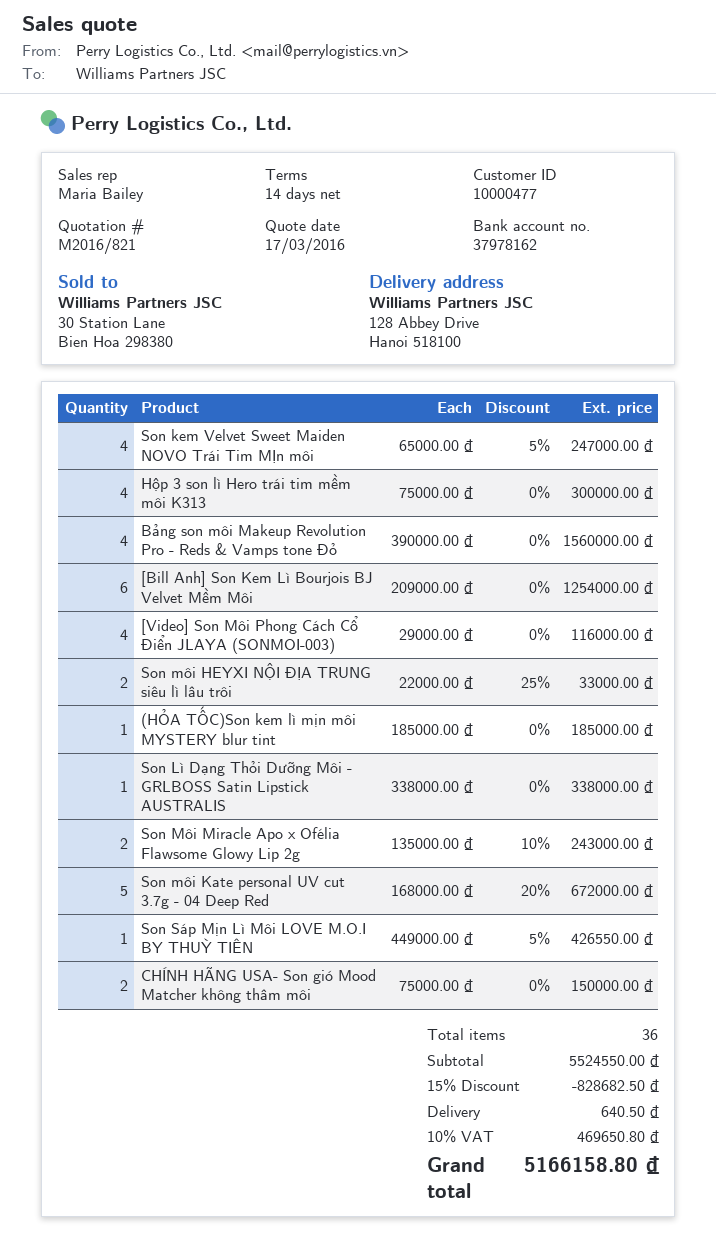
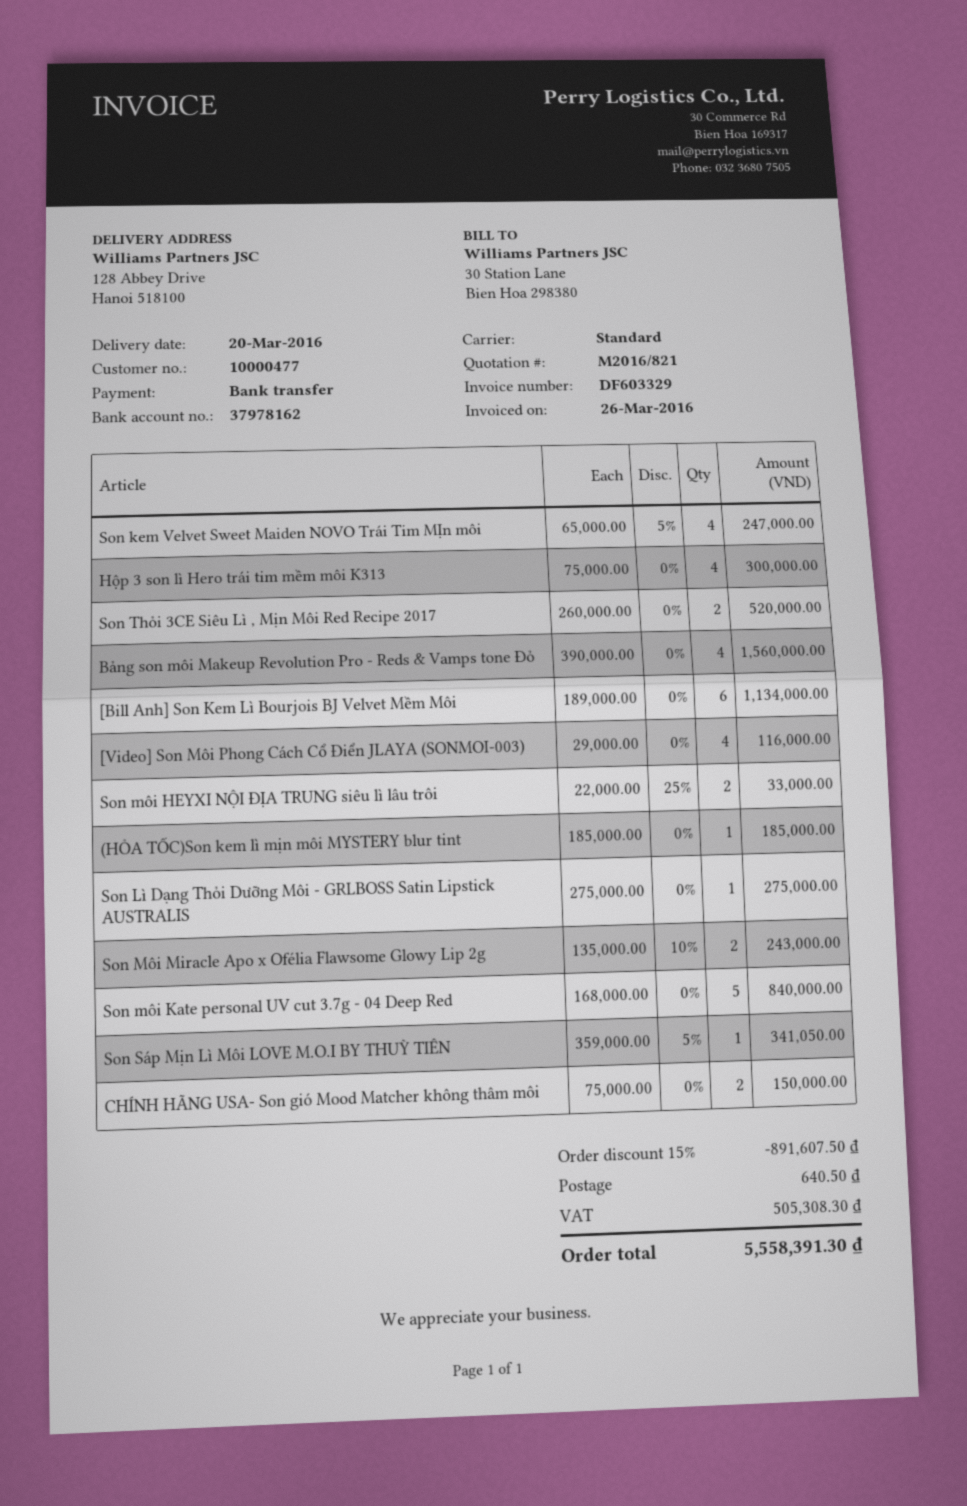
[Bill Anh] Son Kem Lì Bourjois BJ Velvet Mềm Môi: 6 x 209000.00 = 1254000.00 -> 6 x 189000.00 = 1134000.00
Son Lì Dạng Thỏi Dưỡng Môi - GRLBOSS Satin Lipstick AUSTRALIS: 1 x 338000.00 = 338000.00 -> 1 x 275000.00 = 275000.00
Son môi Kate personal UV cut 3.7g - 04 Deep Red: 5 x 168000.00 - 20% = 672000.00 -> 5 x 168000.00 = 840000.00
Son Sáp Mịn Lì Môi LOVE M.O.I BY THUỲ TIÊN: 1 x 449000.00 - 5% = 426550.00 -> 1 x 359000.00 - 5% = 341050.00
Son Thỏi 3CE Siêu Lì , Mịn Môi Red Recipe 2017: none -> 2 x 260000.00 = 520000.00
discount: 15% = 828682.50 -> 15% = 891607.50
tax: 469650.80 -> 505308.30
total: 5166158.80 -> 5558391.30

